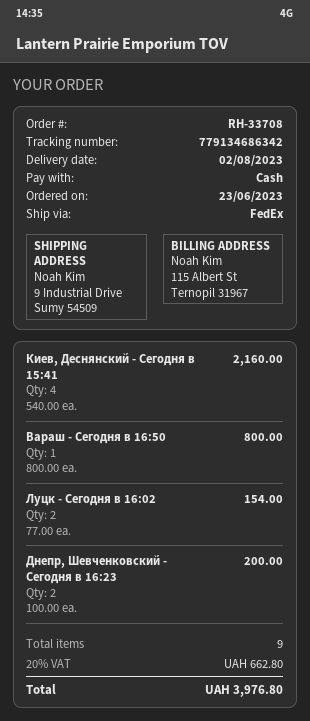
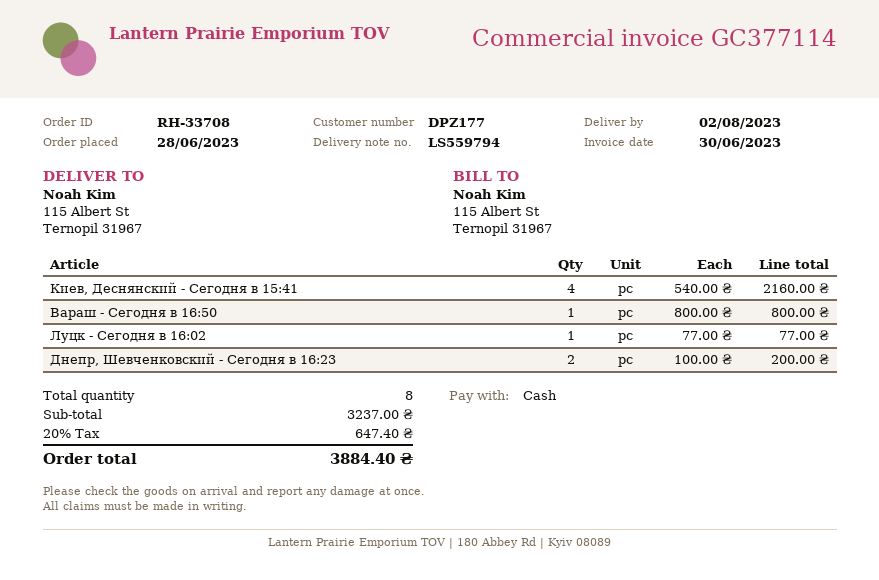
order date: 2023-06-23 -> 2023-06-28
ship to: 9 Industrial Drive, Sumy 54509 -> 115 Albert St, Ternopil 31967
Луцк - Сегодня в 16:02: 2 x 77.00 = 154.00 -> 1 x 77.00 = 77.00
total quantity: 9 -> 8
tax: 20% = 662.80 -> 20% = 647.40
total: 3976.80 -> 3884.40

